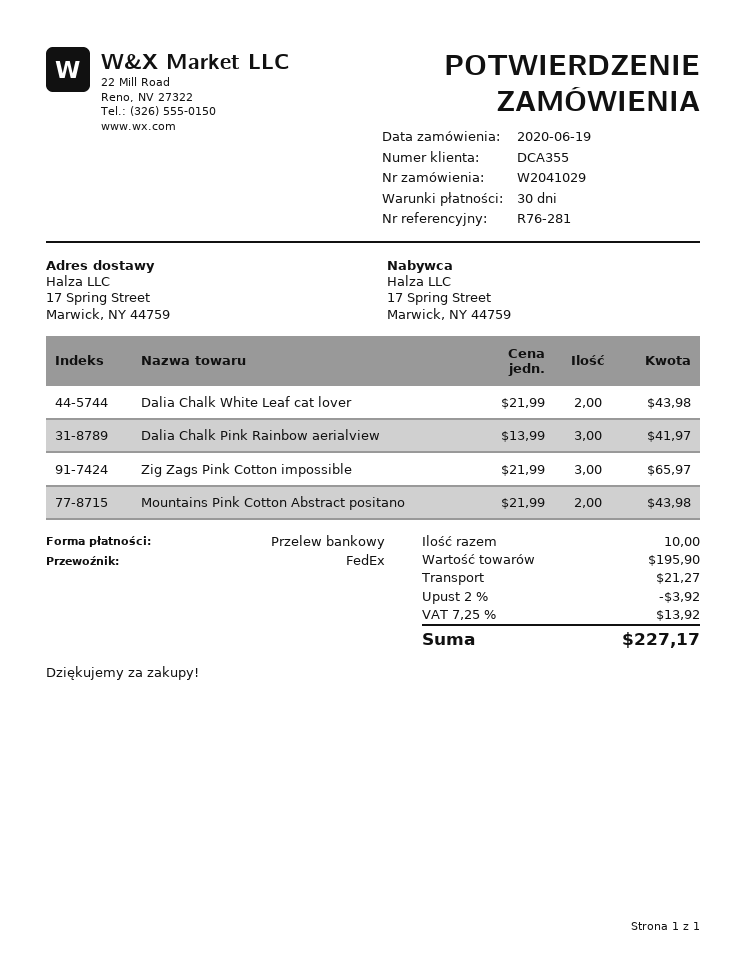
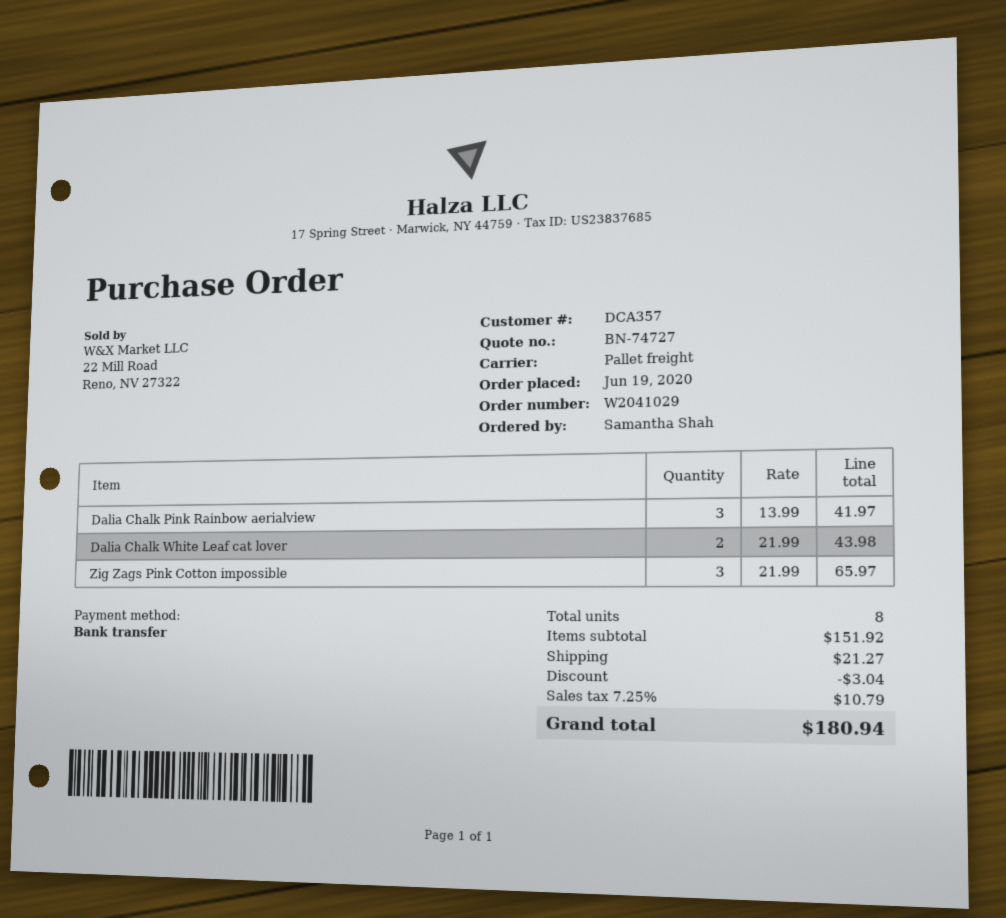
customer number: DCA355 -> DCA357
shipping method: FedEx -> pallet freight
Mountains Pink Cotton Abstract positano: 2 x 21.99 = 43.98 -> none
total quantity: 10 -> 8
subtotal: 195.90 -> 151.92
discount: 3.92 -> 3.04
tax: 7.25% = 13.92 -> 7.25% = 10.79
total: 227.17 -> 180.94

